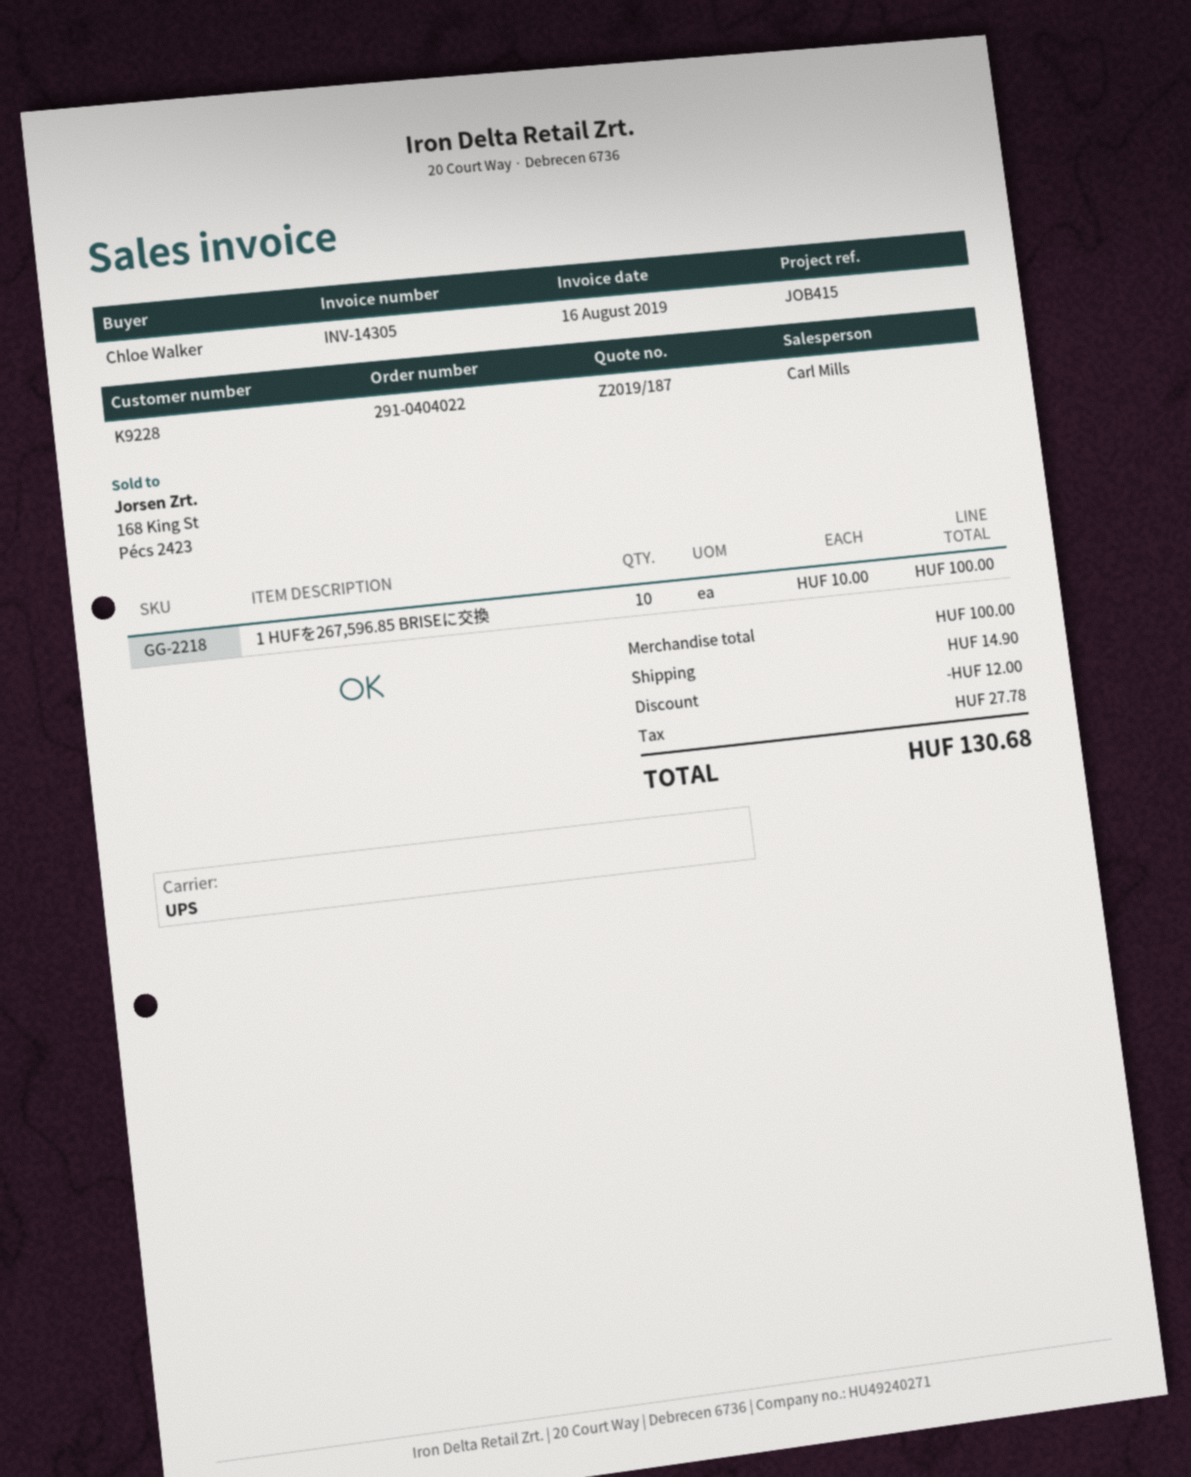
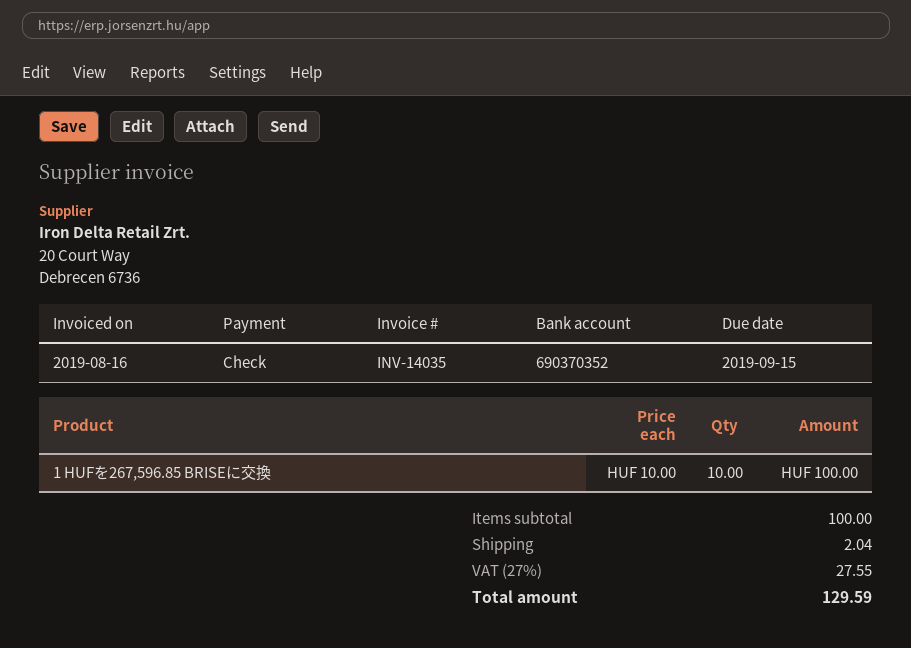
invoice number: INV-14305 -> INV-14035
discount: 12.00 -> none
shipping: 14.90 -> 2.04
tax: 27.78 -> 27.55
total: 130.68 -> 129.59

